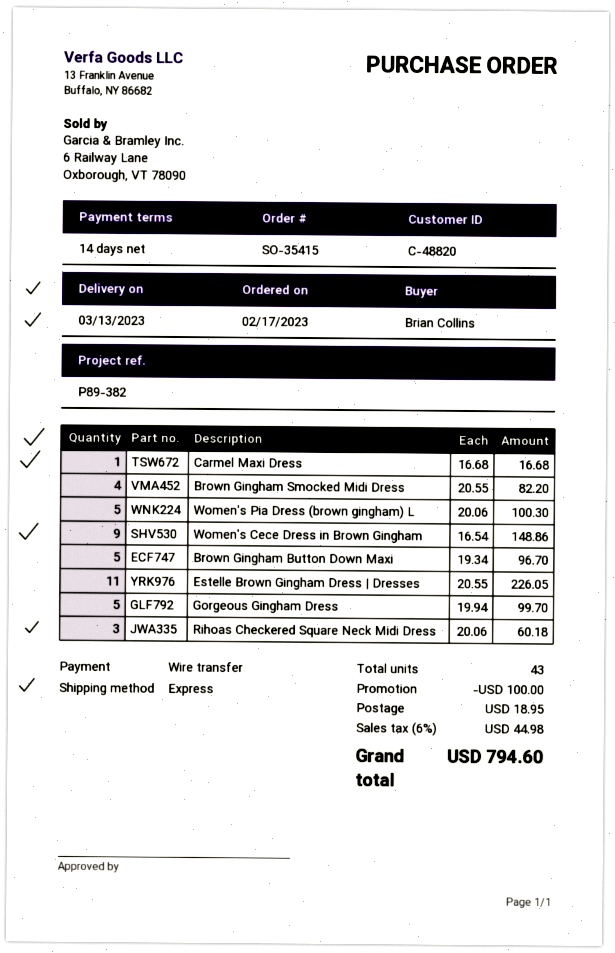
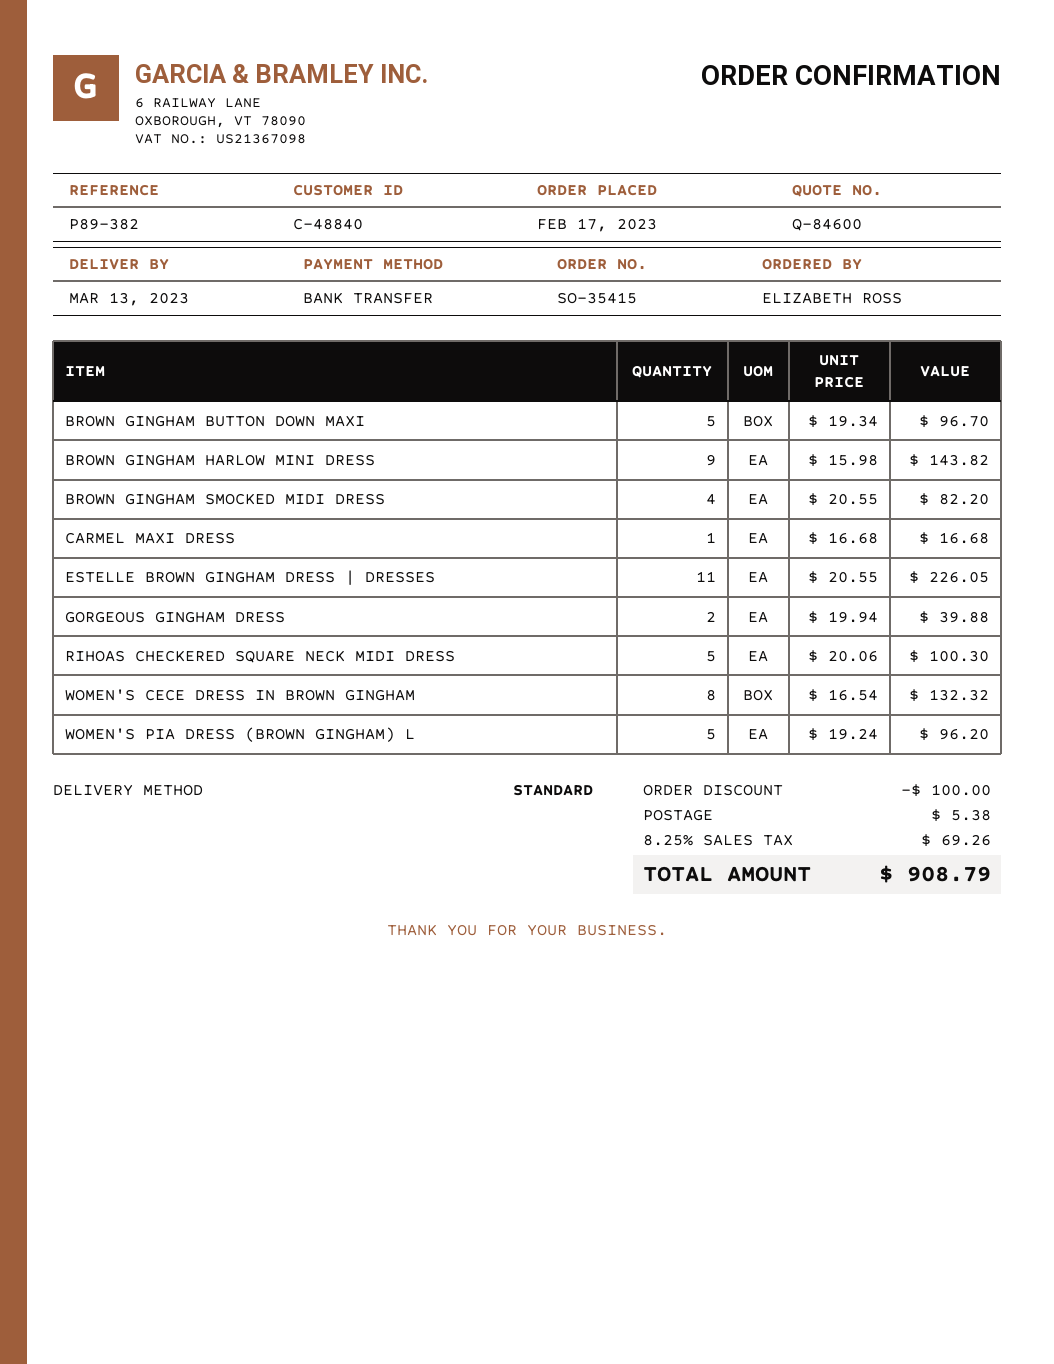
customer number: C-48820 -> C-48840
ordered by: Brian Collins -> ELIZABETH ROSS
shipping method: express -> standard
Women's Pia Dress (brown gingham) L: 5 x 20.06 = 100.30 -> 5 x 19.24 = 96.20
Women's Cece Dress in Brown Gingham: 9 x 16.54 = 148.86 -> 8 x 16.54 = 132.32
Gorgeous Gingham Dress: 5 x 19.94 = 99.70 -> 2 x 19.94 = 39.88
Rihoas Checkered Square Neck Midi Dress: 3 x 20.06 = 60.18 -> 5 x 20.06 = 100.30
BROWN GINGHAM HARLOW MINI DRESS: none -> 9 x 15.98 = 143.82
shipping: 18.95 -> 5.38
tax: 6% = 44.98 -> 8.25% = 69.26
total: 794.60 -> 908.79

